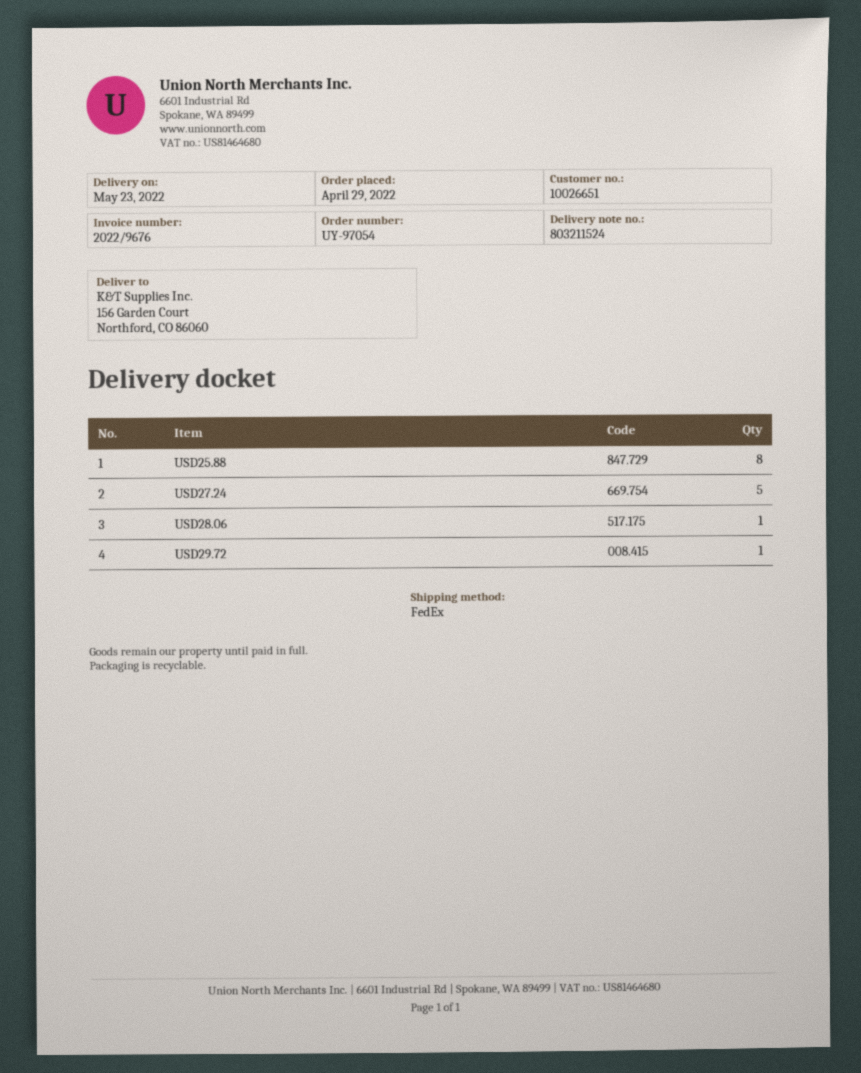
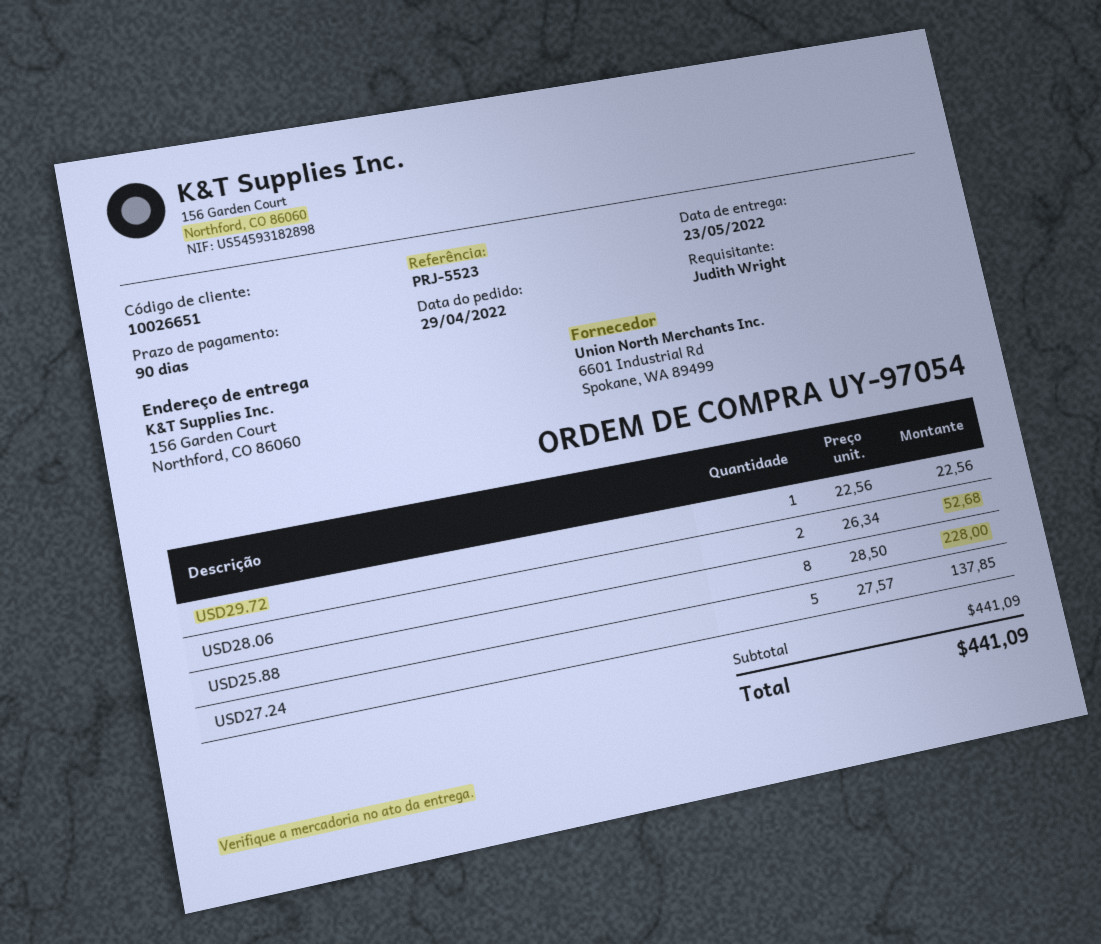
USD28.06: 1 -> 2

